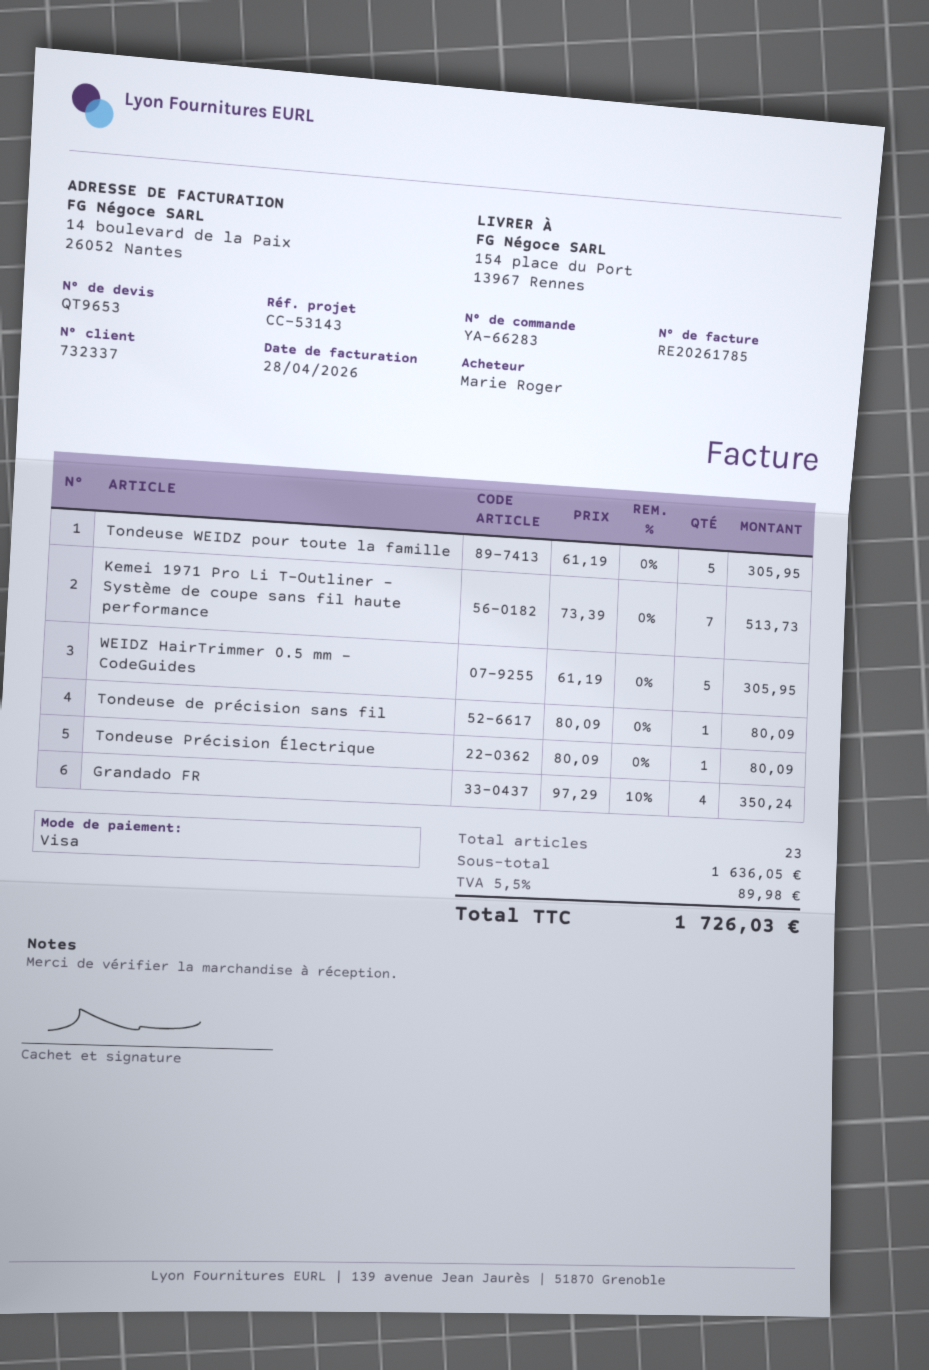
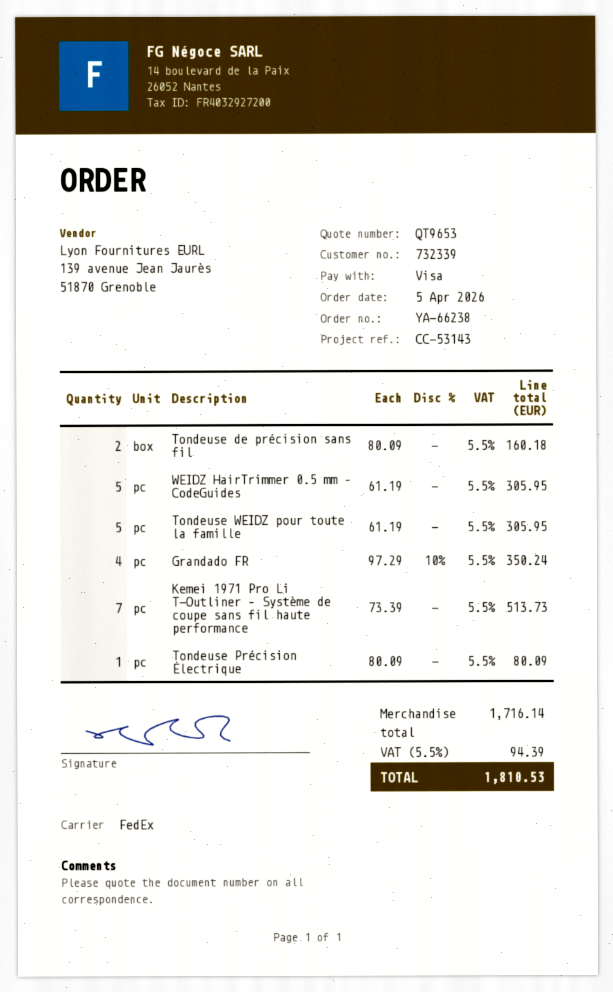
order number: YA-66283 -> YA-66238
customer number: 732337 -> 732339
Tondeuse de précision sans fil: 1 x 80.09 = 80.09 -> 2 x 80.09 = 160.18
subtotal: 1636.05 -> 1716.14
tax: 5.5% = 89.98 -> 5.5% = 94.39
total: 1726.03 -> 1810.53

